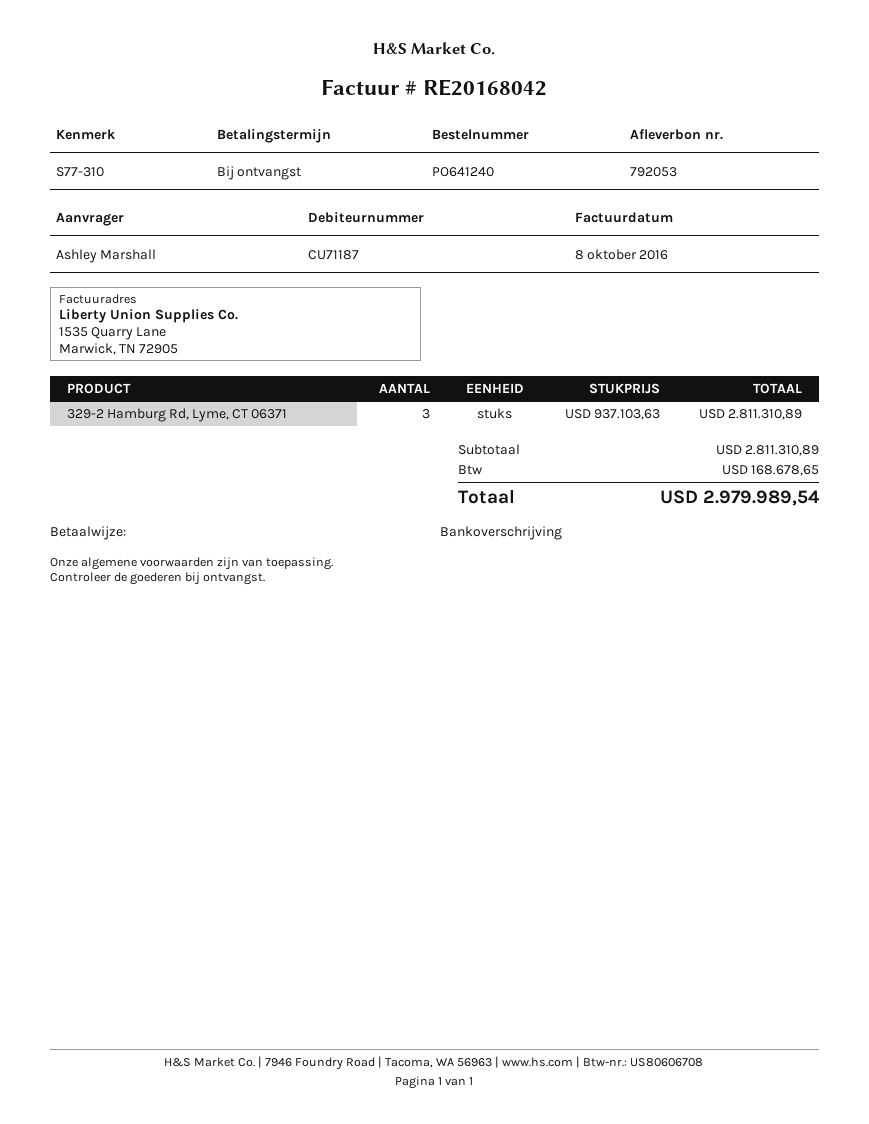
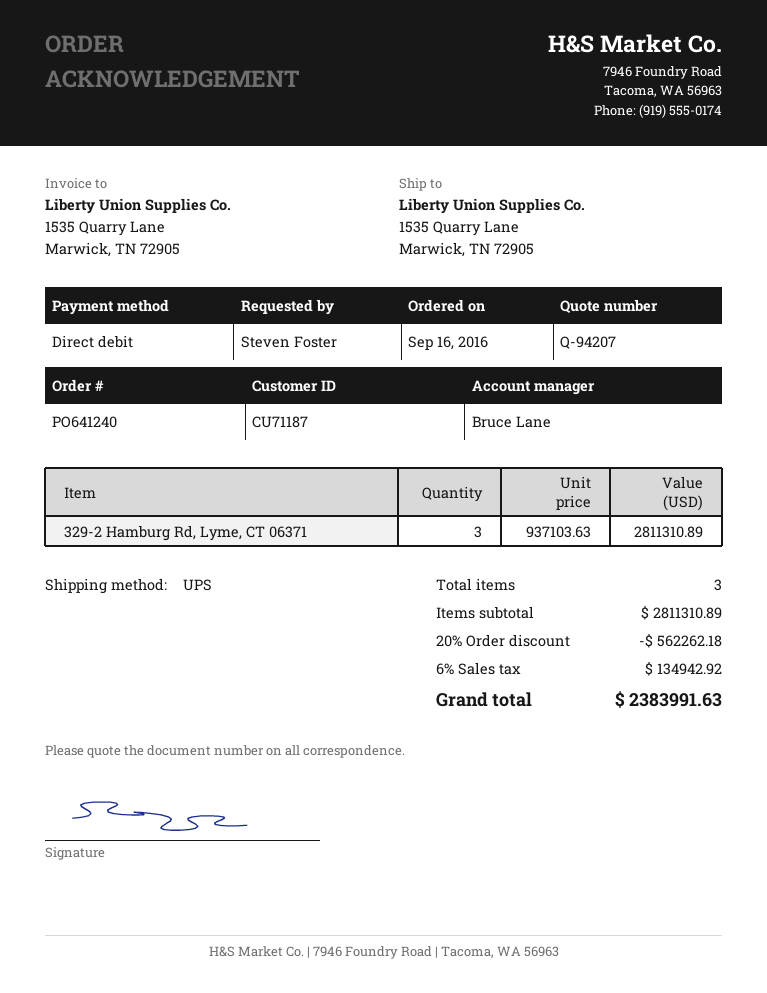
ordered by: Ashley Marshall -> Steven Foster
payment method: bank transfer -> direct debit
discount: none -> 20% = 562262.18
tax: 168678.65 -> 134942.92
total: 2979989.54 -> 2383991.63

